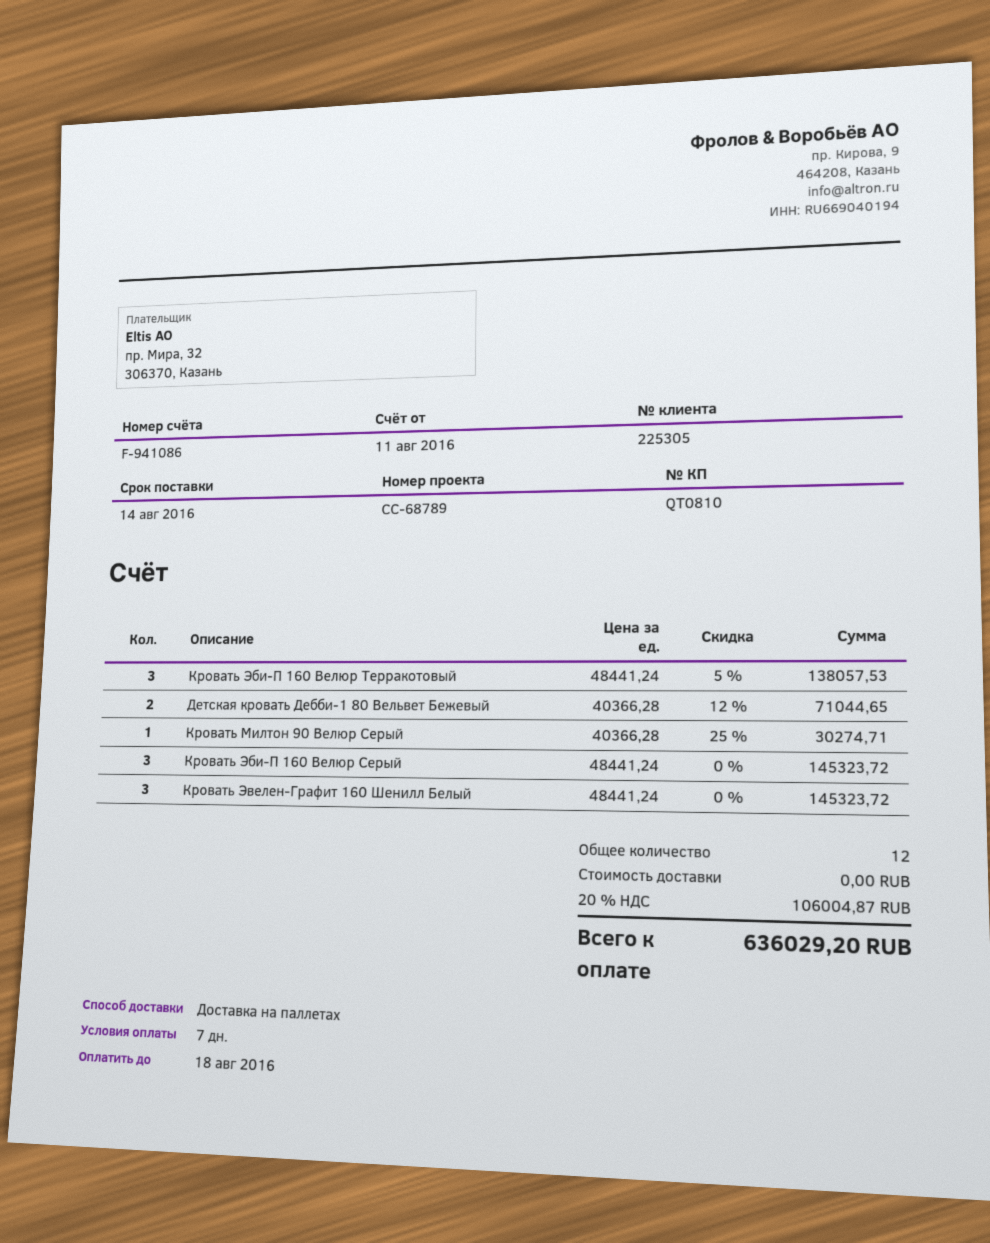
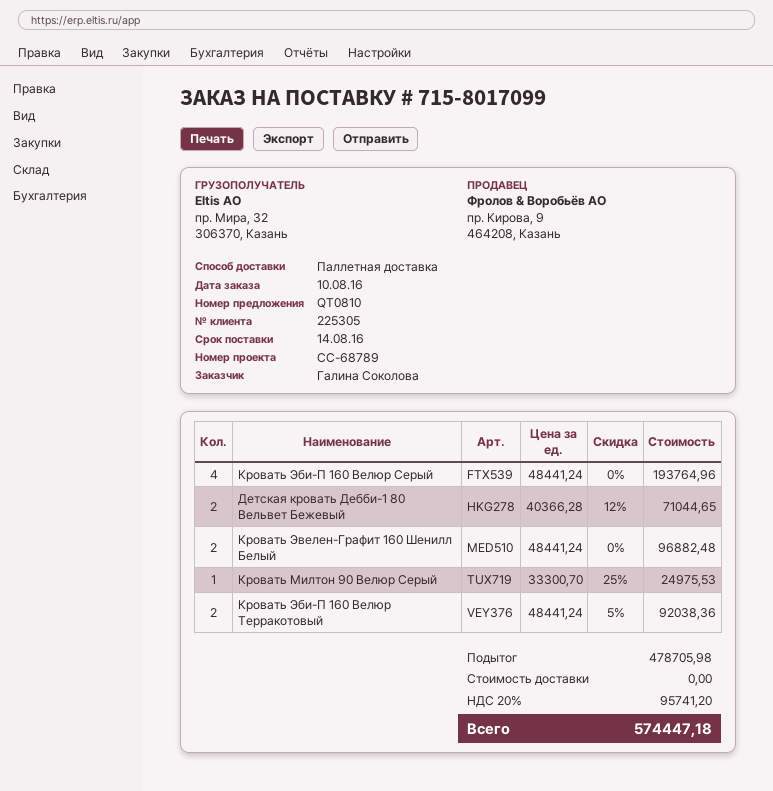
Кровать Эби-П 160 Велюр Терракотовый: 3 x 48441.24 - 5% = 138057.53 -> 2 x 48441.24 - 5% = 92038.36
Кровать Милтон 90 Велюр Серый: 1 x 40366.28 - 25% = 30274.71 -> 1 x 33300.70 - 25% = 24975.53
Кровать Эби-П 160 Велюр Серый: 3 x 48441.24 = 145323.72 -> 4 x 48441.24 = 193764.96
Кровать Эвелен-Графит 160 Шенилл Белый: 3 x 48441.24 = 145323.72 -> 2 x 48441.24 = 96882.48
tax: 20% = 106004.87 -> 20% = 95741.20
total: 636029.20 -> 574447.18

